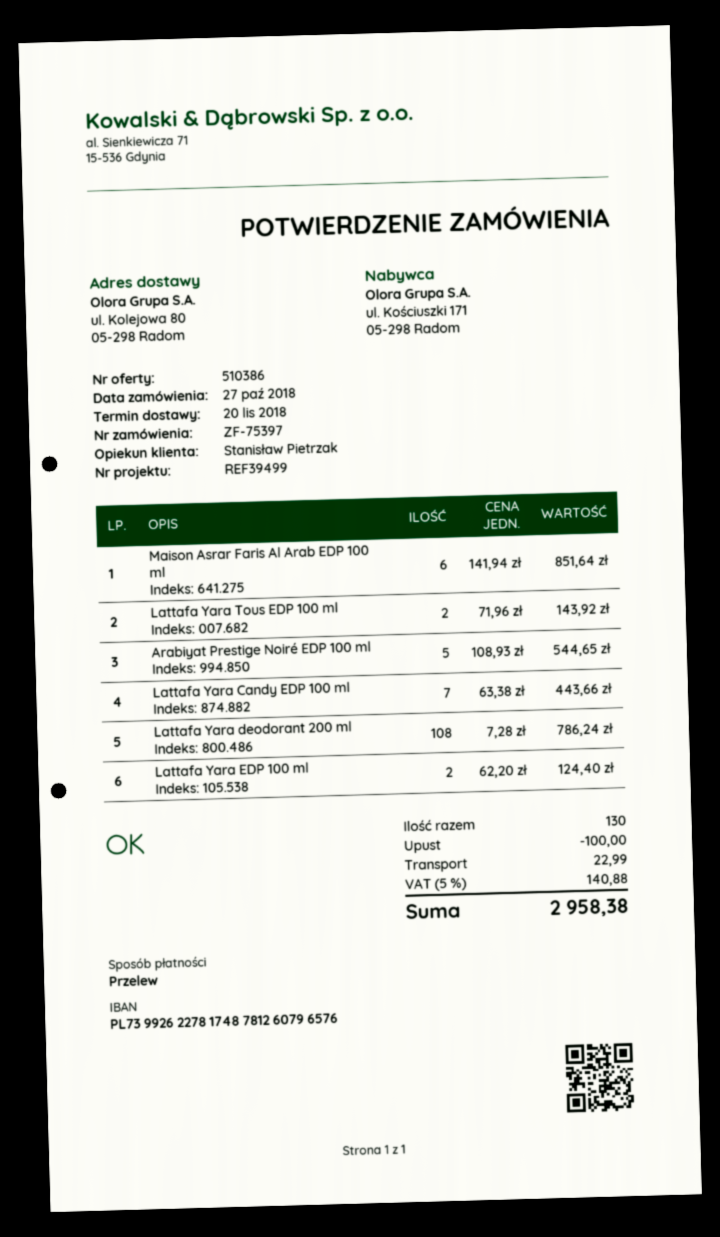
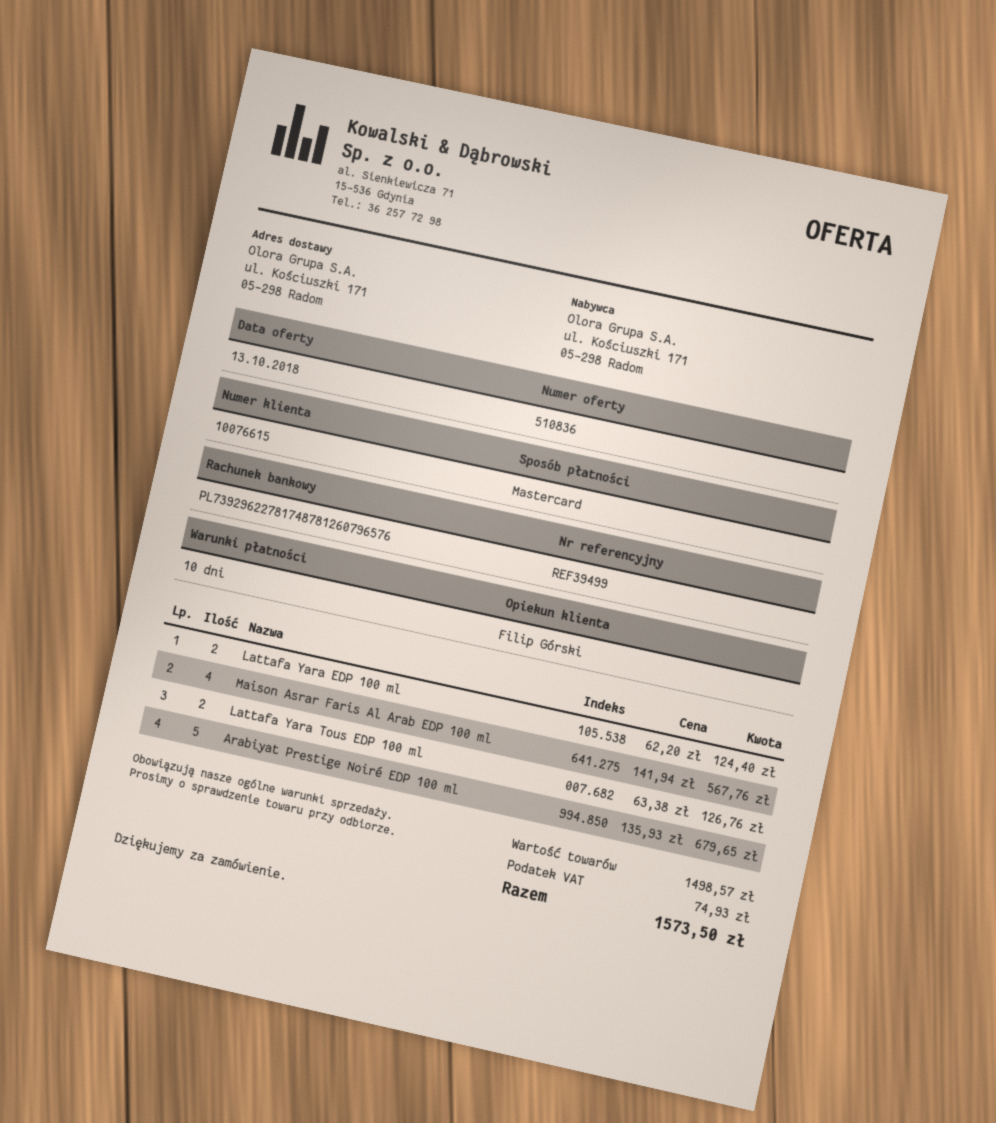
quote number: 510386 -> 510836
sales rep: Stanisław Pietrzak -> Filip Górski
payment method: bank transfer -> Mastercard
bank account: PL73992622781748781260796576 -> PL73929622781748781260796576
ship to: ul. Kolejowa 80, 05-298 Radom -> ul. Kościuszki 171, 05-298 Radom
Maison Asrar Faris Al Arab EDP 100 ml: 6 x 141.94 = 851.64 -> 4 x 141.94 = 567.76
Lattafa Yara Tous EDP 100 ml: 2 x 71.96 = 143.92 -> 2 x 63.38 = 126.76
Arabiyat Prestige Noiré EDP 100 ml: 5 x 108.93 = 544.65 -> 5 x 135.93 = 679.65
Lattafa Yara Candy EDP 100 ml: 7 x 63.38 = 443.66 -> none
Lattafa Yara deodorant 200 ml: 108 x 7.28 = 786.24 -> none
discount: 100.00 -> none
shipping: 22.99 -> none
tax: 140.88 -> 74.93
total: 2958.38 -> 1573.50

